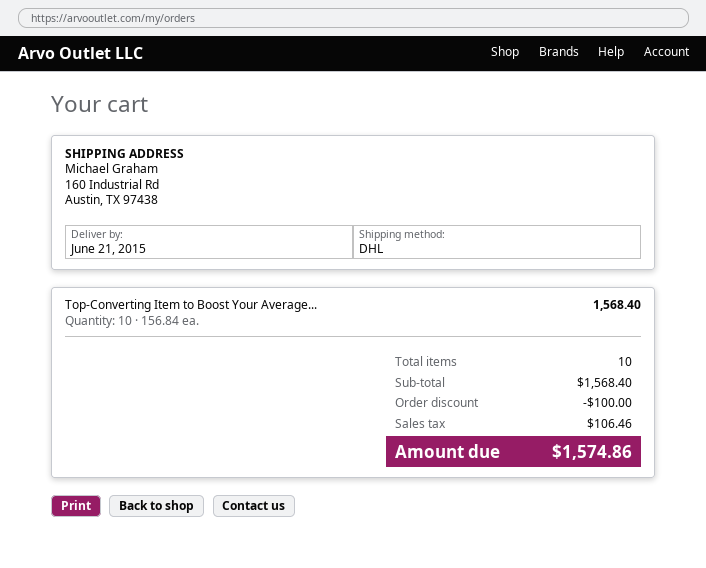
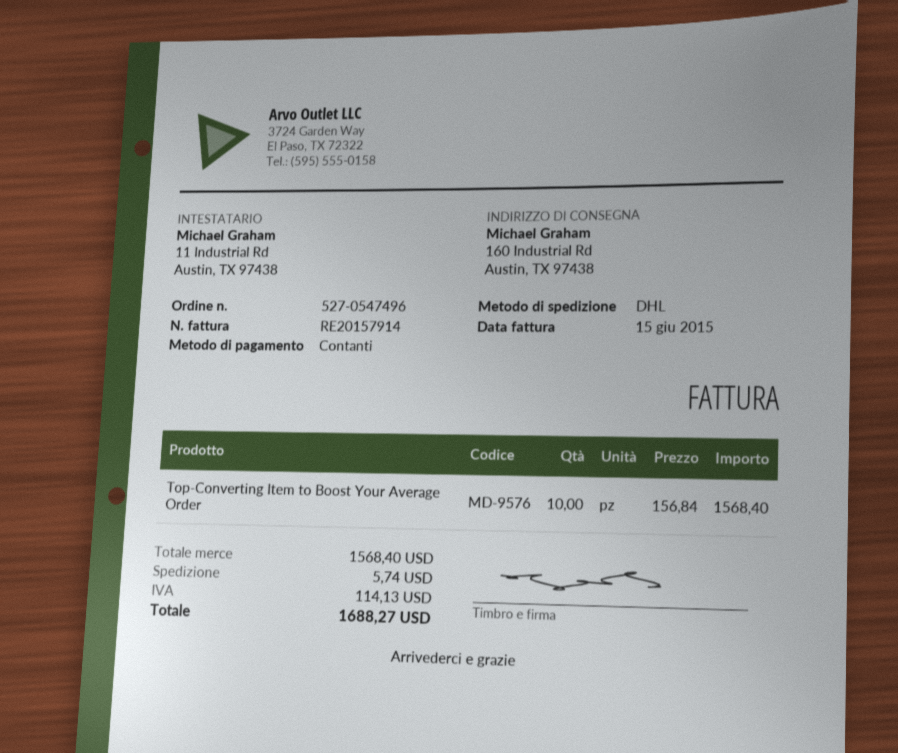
discount: 100.00 -> none
shipping: none -> 5.74
tax: 106.46 -> 114.13
total: 1574.86 -> 1688.27

